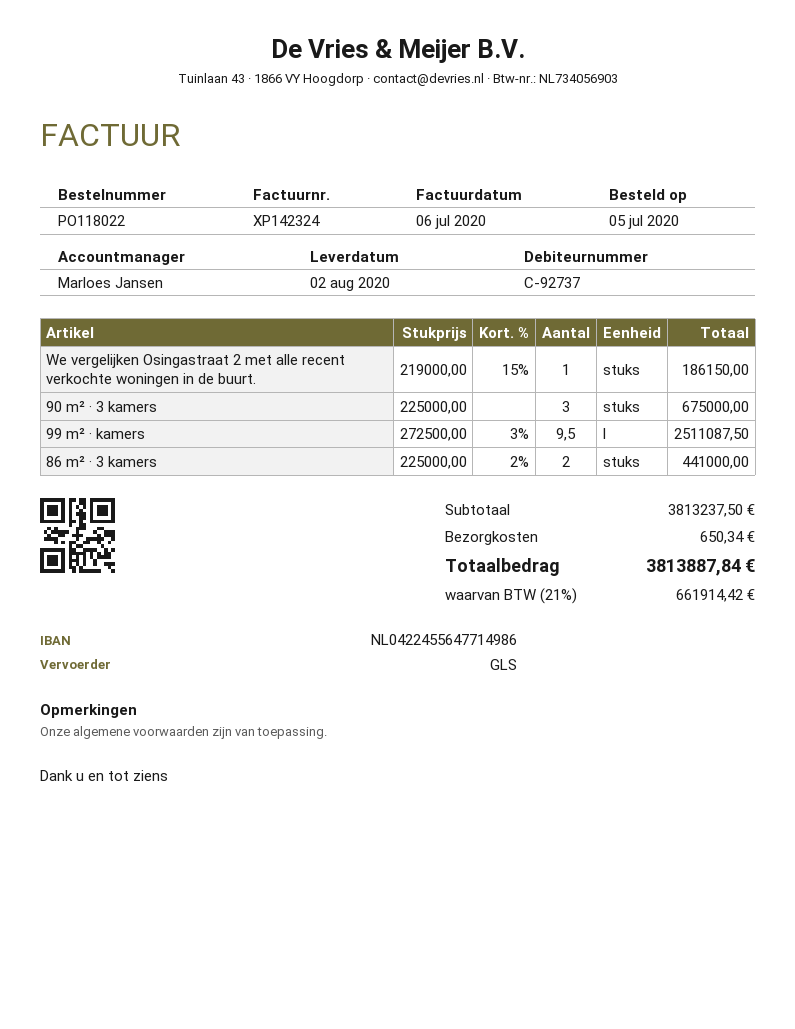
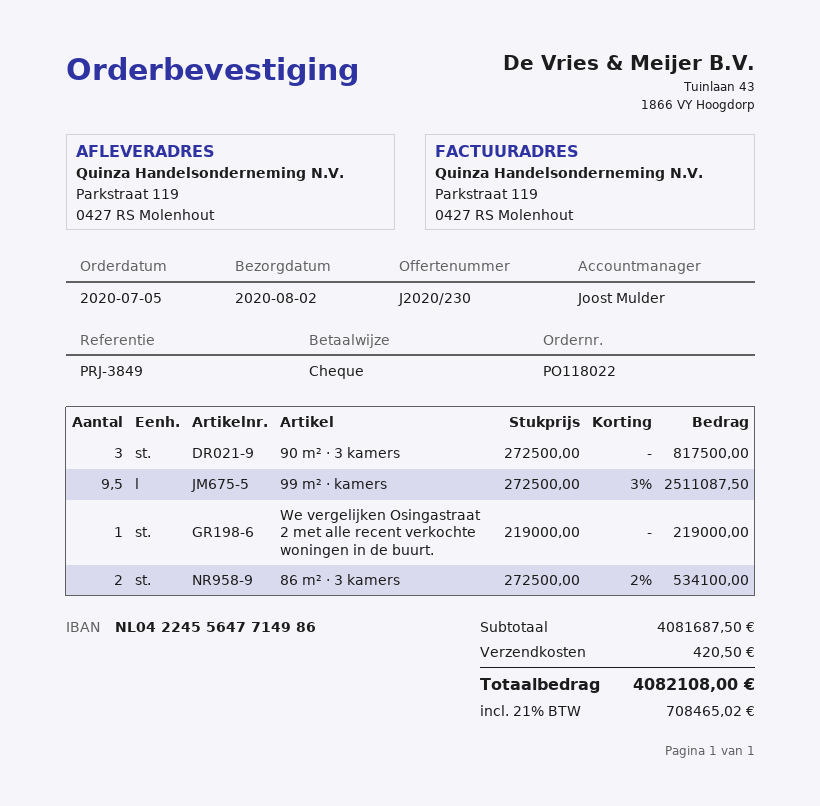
sales rep: Marloes Jansen -> Joost Mulder
We vergelijken Osingastraat 2 met alle recent verkochte woningen in de buurt.: 1 x 219000.00 - 15% = 186150.00 -> 1 x 219000.00 = 219000.00
90 m² · 3 kamers: 3 x 225000.00 = 675000.00 -> 3 x 272500.00 = 817500.00
86 m² · 3 kamers: 2 x 225000.00 - 2% = 441000.00 -> 2 x 272500.00 - 2% = 534100.00
subtotal: 3813237.50 -> 4081687.50
shipping: 650.34 -> 420.50
tax: 21% = 661914.42 -> 21% = 708465.02
total: 3813887.84 -> 4082108.00

